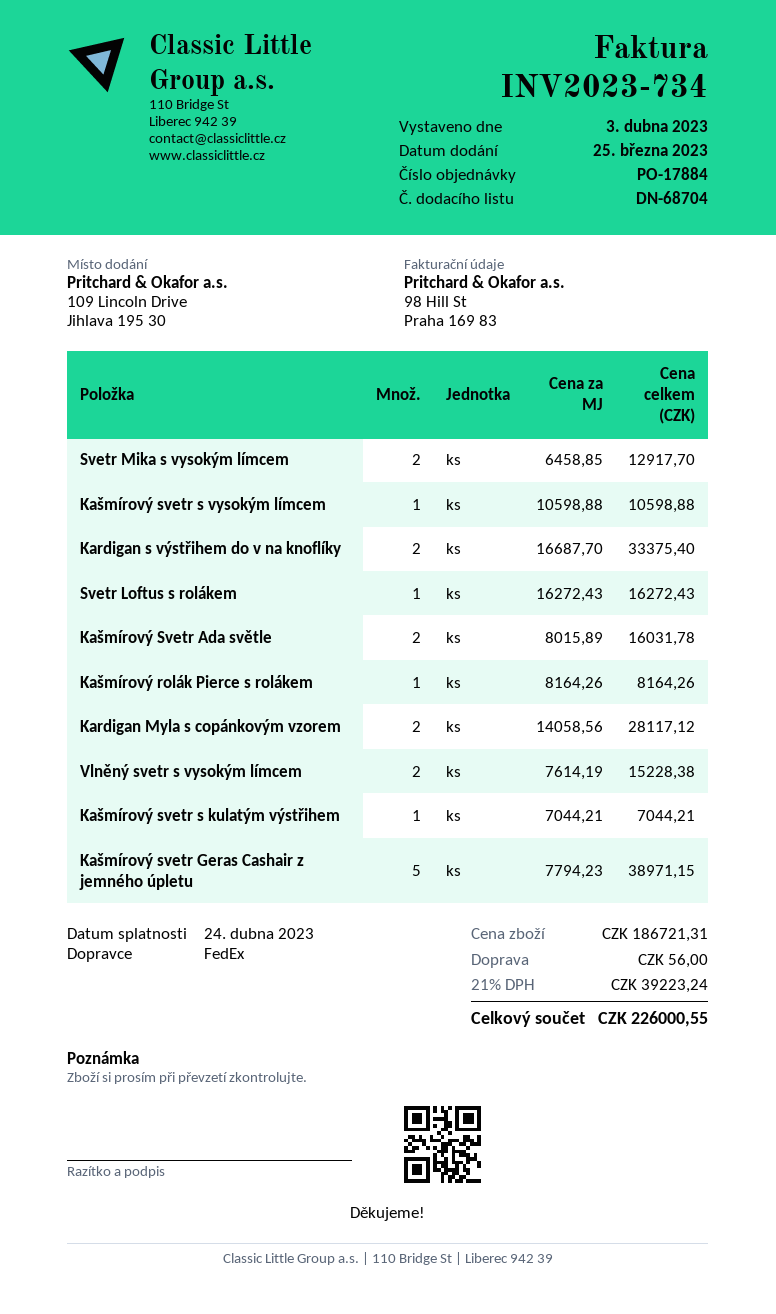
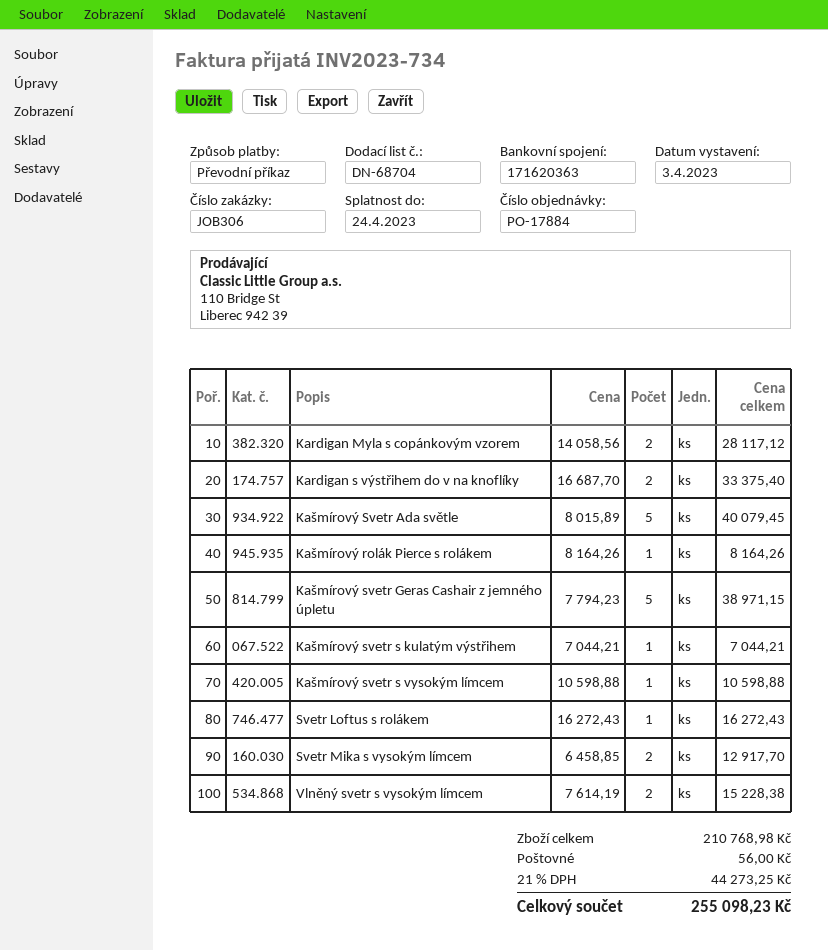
Kašmírový Svetr Ada světle: 2 x 8015.89 = 16031.78 -> 5 x 8015.89 = 40079.45
subtotal: 186721.31 -> 210768.98
tax: 21% = 39223.24 -> 21% = 44273.25
total: 226000.55 -> 255098.23

